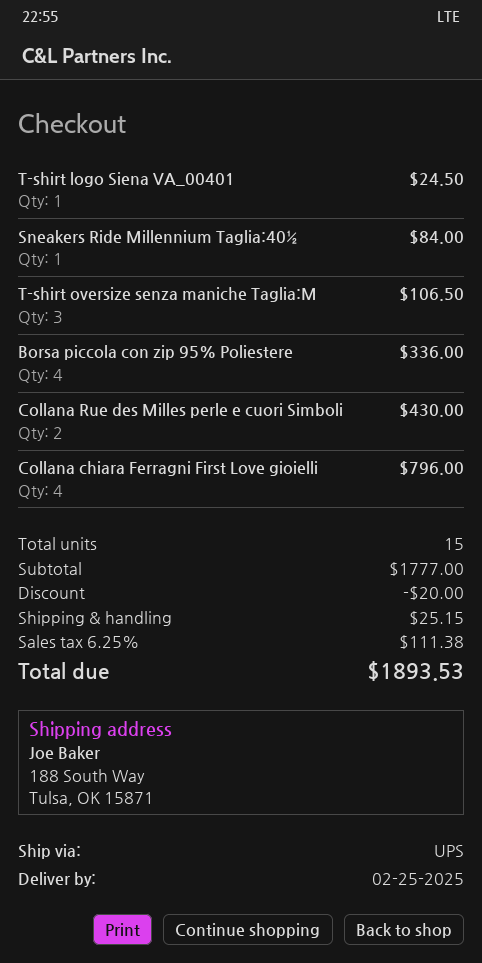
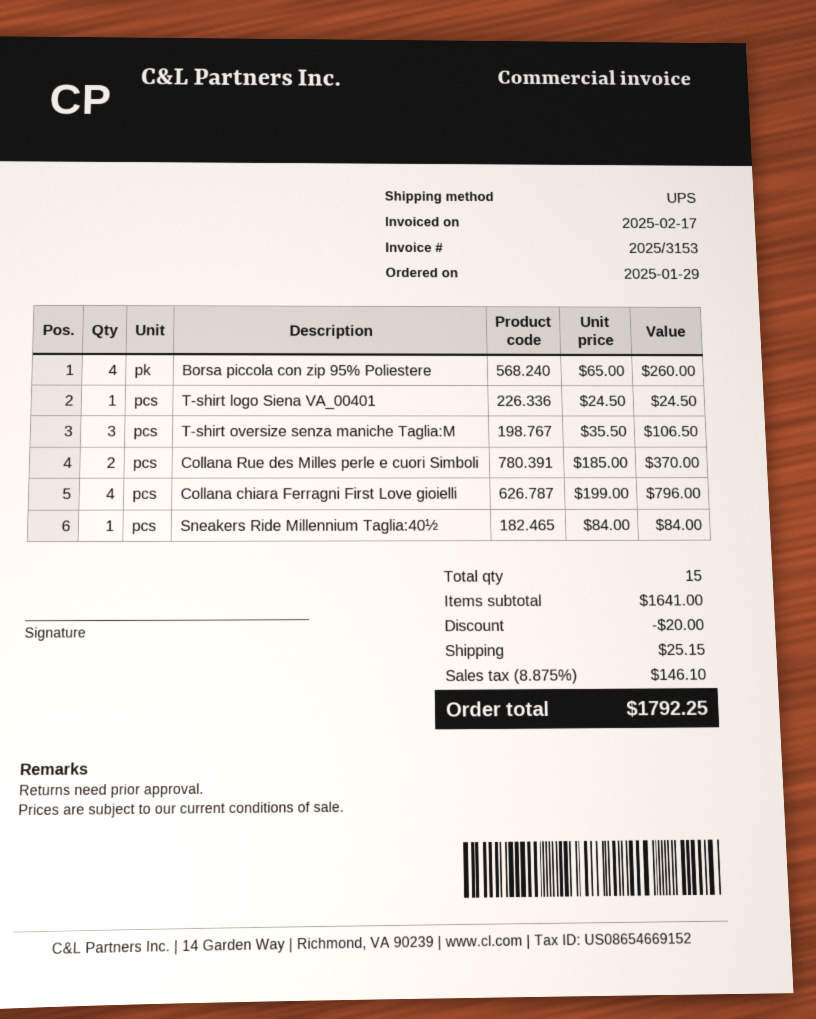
Borsa piccola con zip 95% Poliestere: 4 for 336.00 -> 4 for 260.00
Collana Rue des Milles perle e cuori Simboli: 2 for 430.00 -> 2 for 370.00
subtotal: 1777.00 -> 1641.00
tax: 6.25% = 111.38 -> 8.875% = 146.10
total: 1893.53 -> 1792.25

